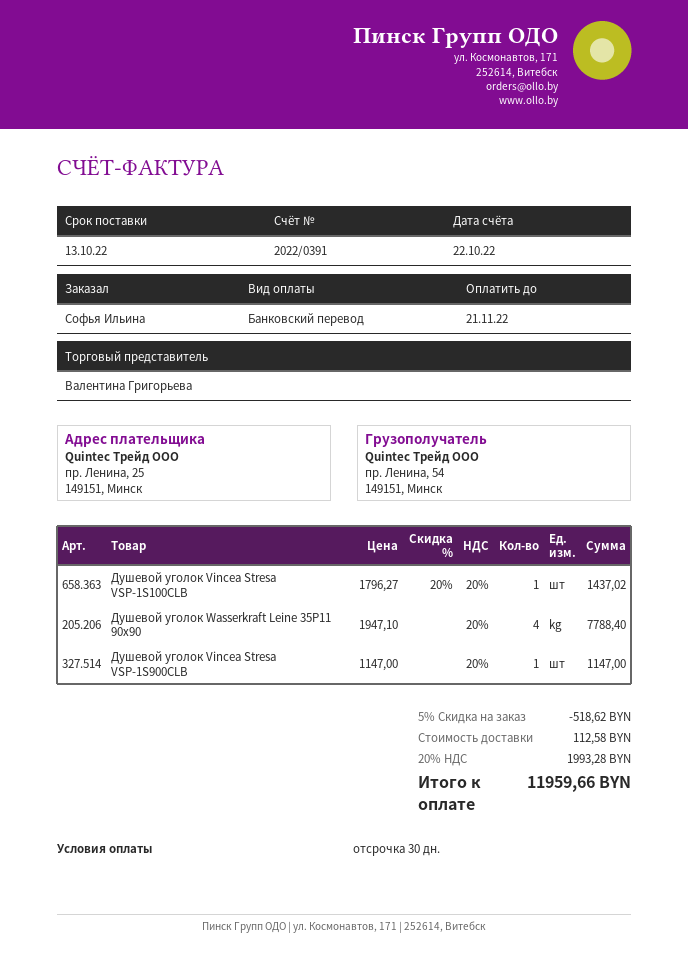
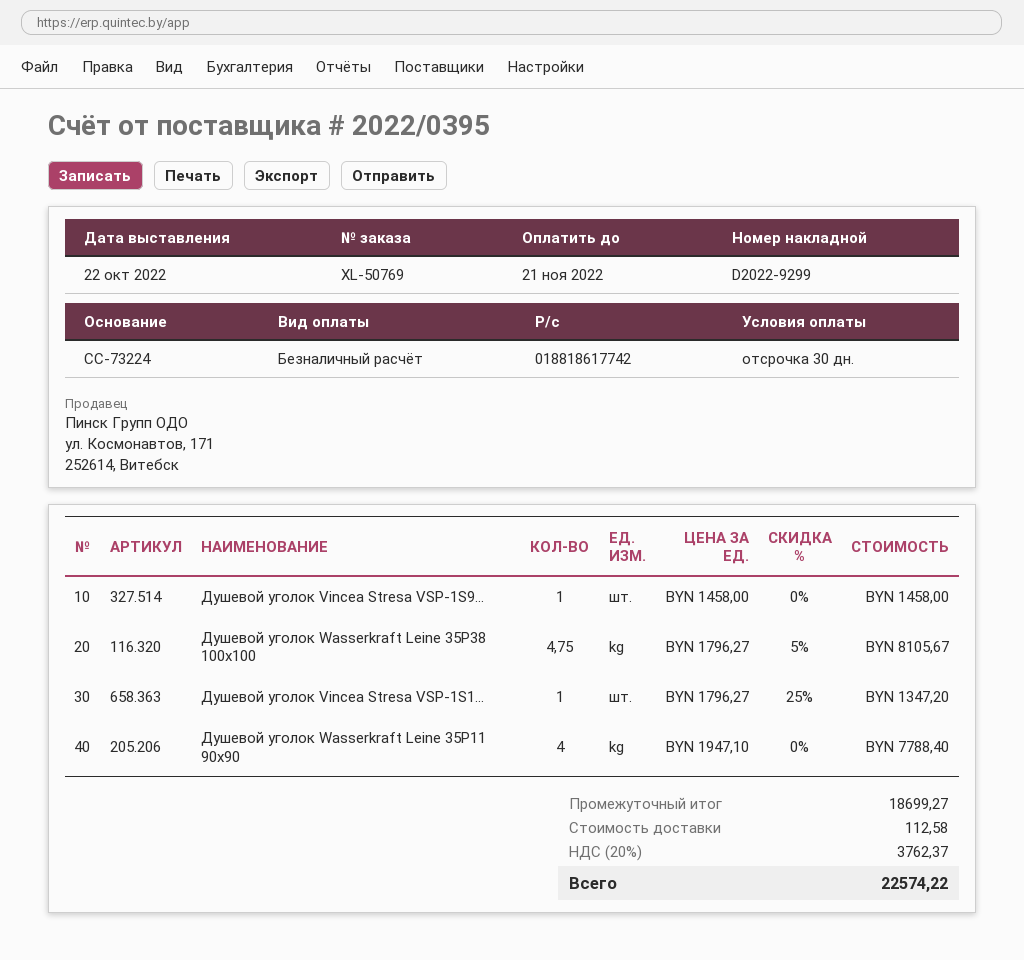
invoice number: 2022/0391 -> 2022/0395
Душевой уголок Vincea Stresa VSP-1S100CLB: 1 x 1796.27 - 20% = 1437.02 -> 1 x 1796.27 - 25% = 1347.20
Душевой уголок Vincea Stresa VSP-1S900CLB: 1 x 1147.00 = 1147.00 -> 1 x 1458.00 = 1458.00
Душевой уголок Wasserkraft Leine 35P38 100x100: none -> 4.75 x 1796.27 - 5% = 8105.67
discount: 5% = 518.62 -> none
tax: 20% = 1993.28 -> 20% = 3762.37
total: 11959.66 -> 22574.22

